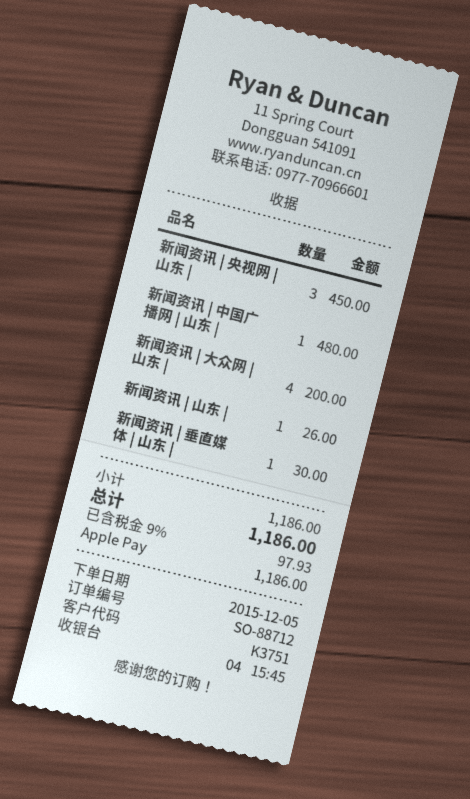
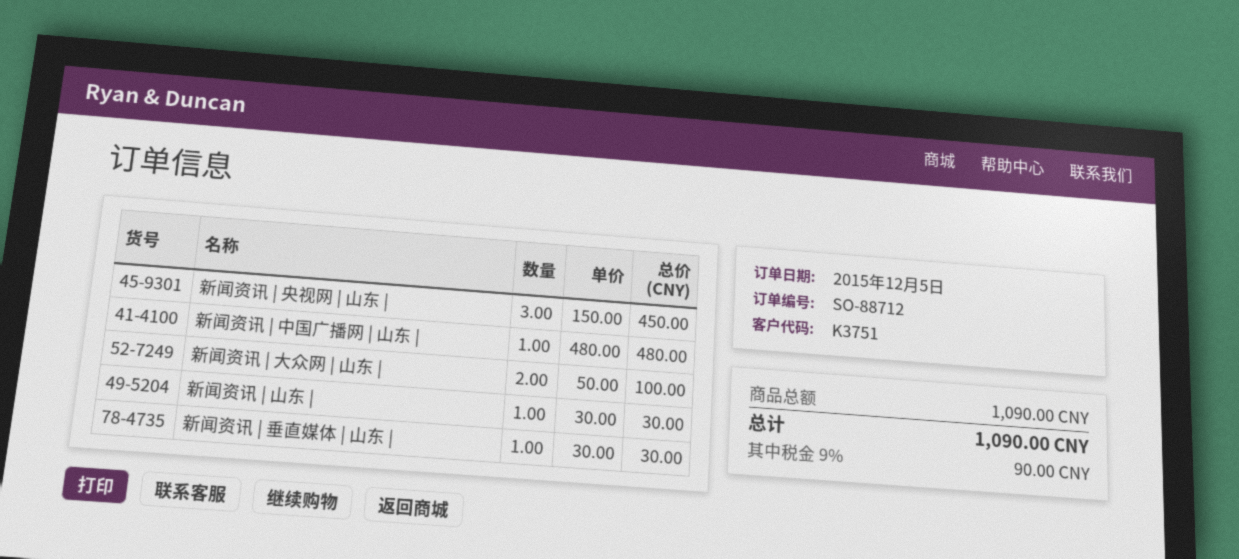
新闻资讯 | 大众网 | 山东 |: 4 for 200.00 -> 2 for 100.00
新闻资讯 | 山东 |: 1 for 26.00 -> 1 for 30.00
subtotal: 1186.00 -> 1090.00
tax: 9% = 97.93 -> 9% = 90.00
total: 1186.00 -> 1090.00

